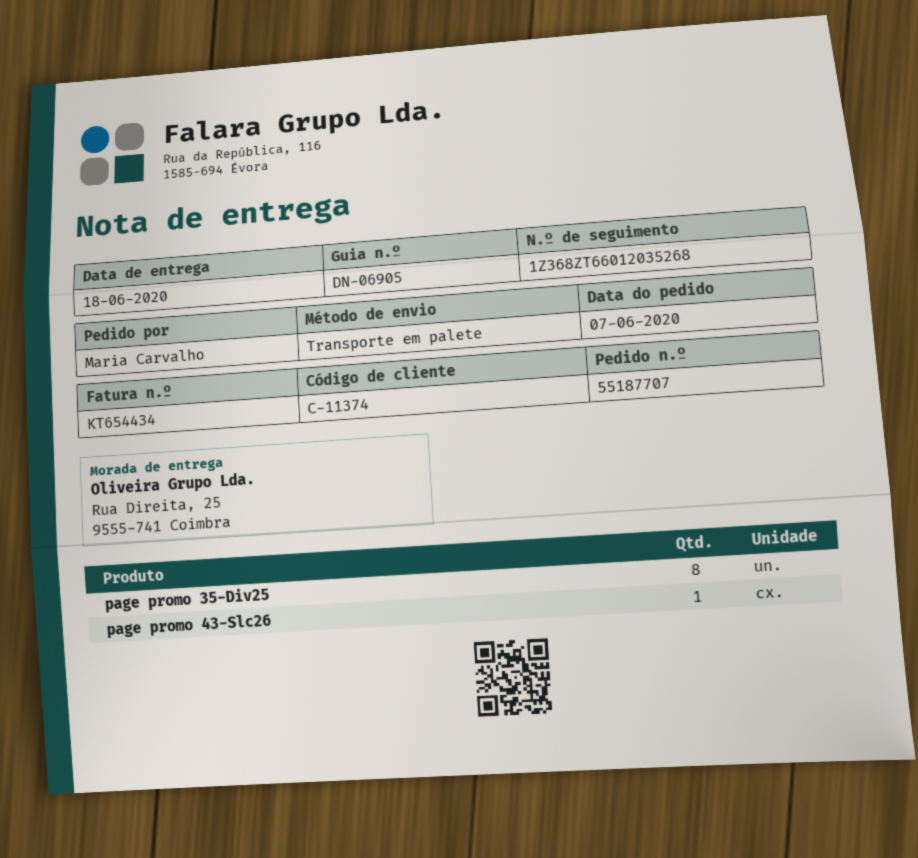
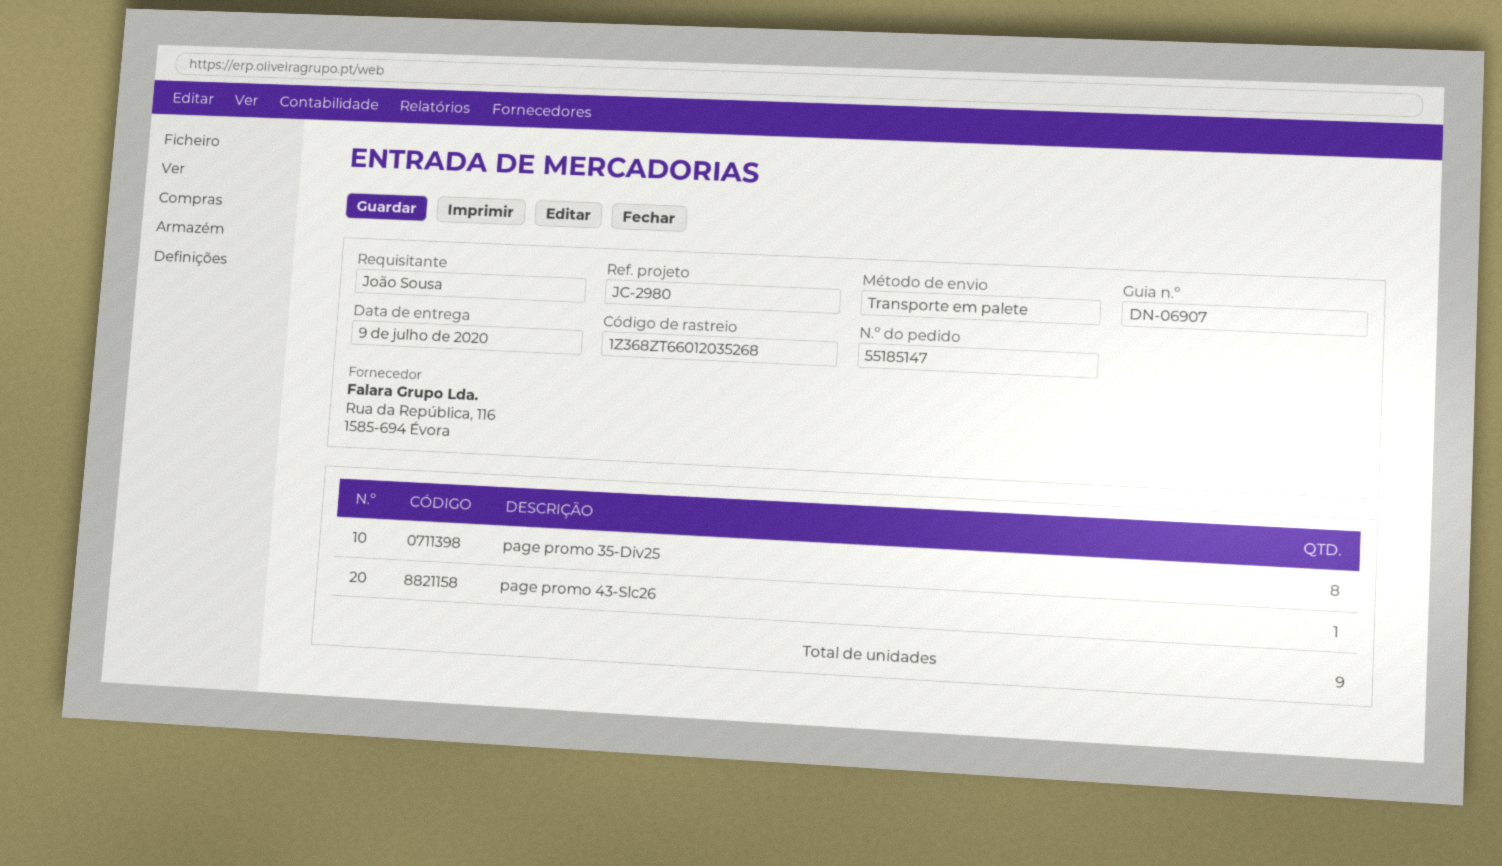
order number: 55187707 -> 55185147
delivery note number: DN-06905 -> DN-06907
delivery date: 2020-06-18 -> 2020-07-09
ordered by: Maria Carvalho -> João Sousa

